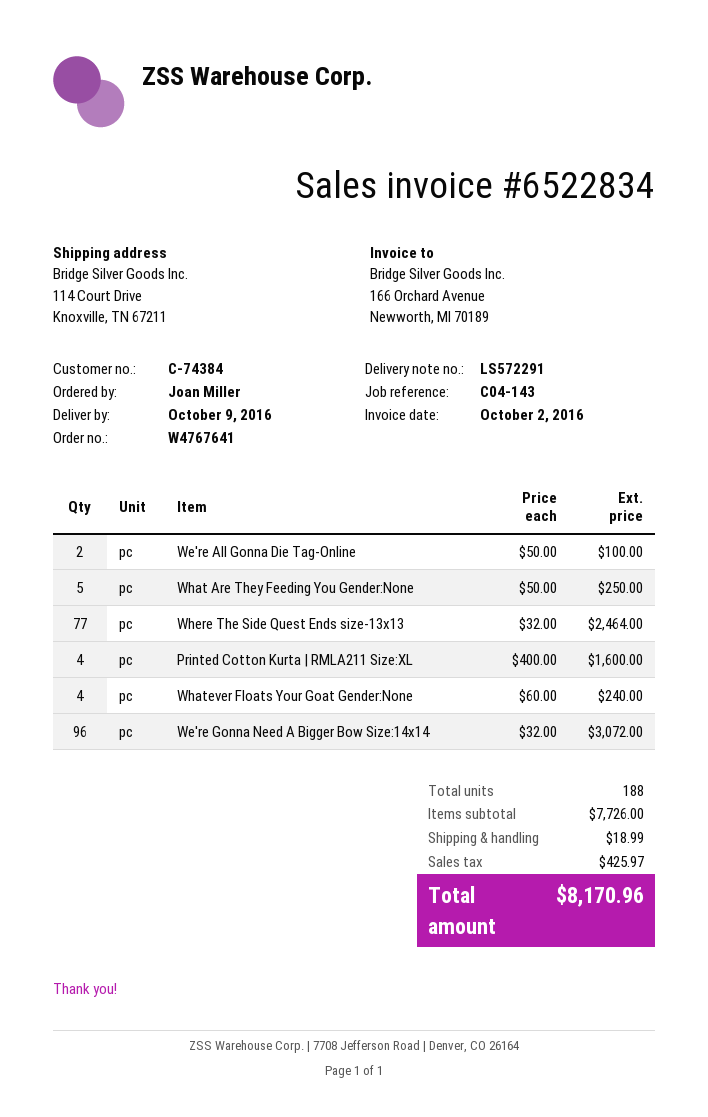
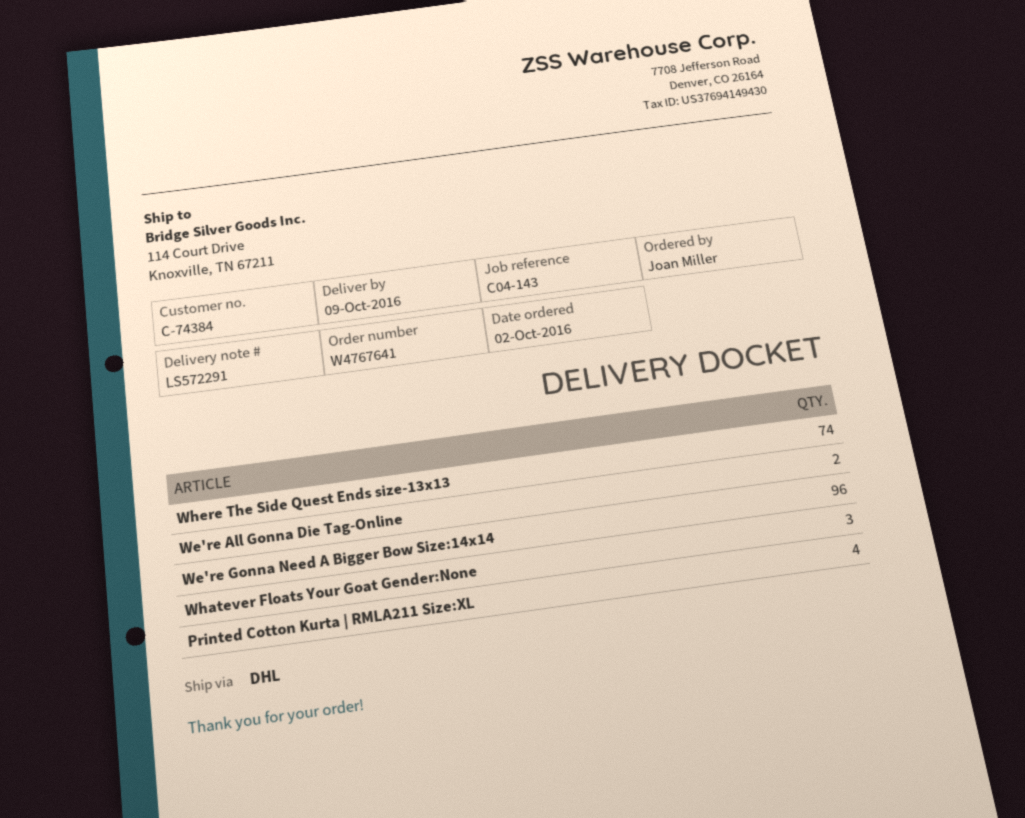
What Are They Feeding You Gender:None: 5 -> none
Where The Side Quest Ends size-13x13: 77 -> 74
Whatever Floats Your Goat Gender:None: 4 -> 3

